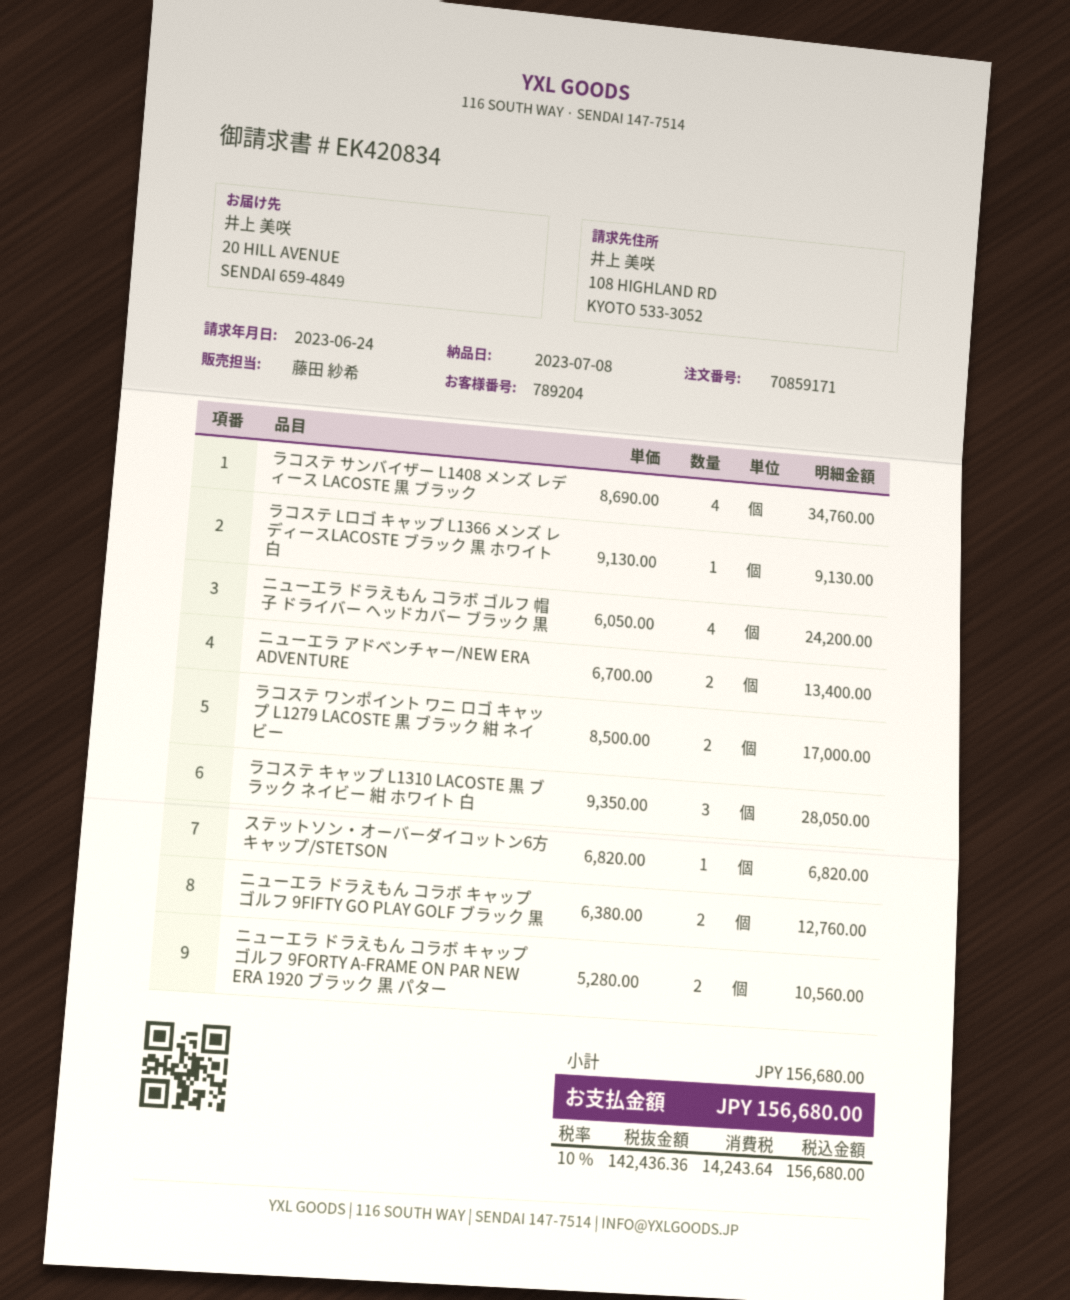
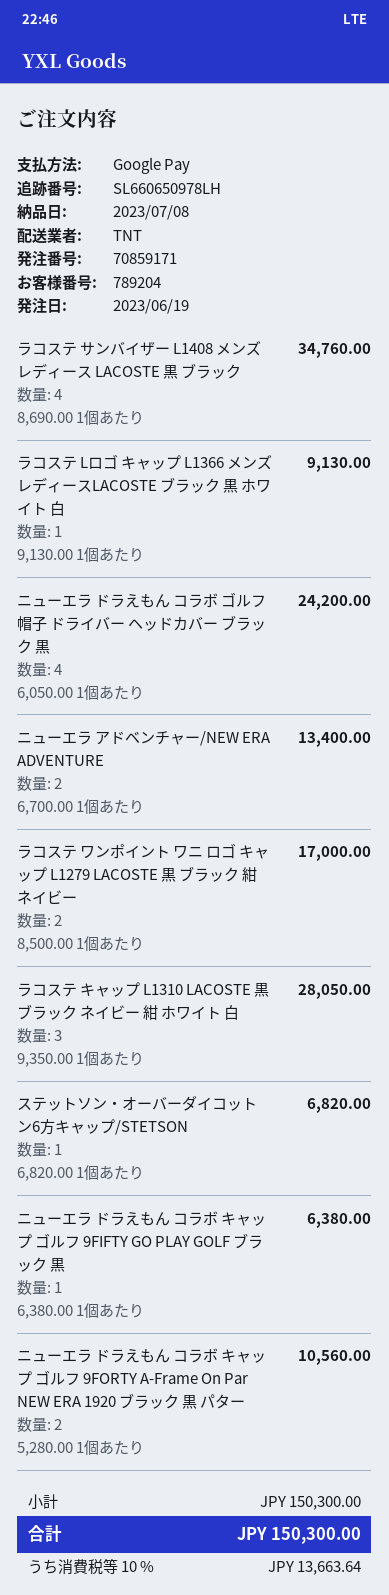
ニューエラ ドラえもん コラボ キャップ ゴルフ 9FIFTY GO PLAY GOLF ブラック 黒: 2 x 6380.00 = 12760.00 -> 1 x 6380.00 = 6380.00
subtotal: 156680.00 -> 150300.00
tax: 10% = 14243.64 -> 10% = 13663.64
total: 156680.00 -> 150300.00

